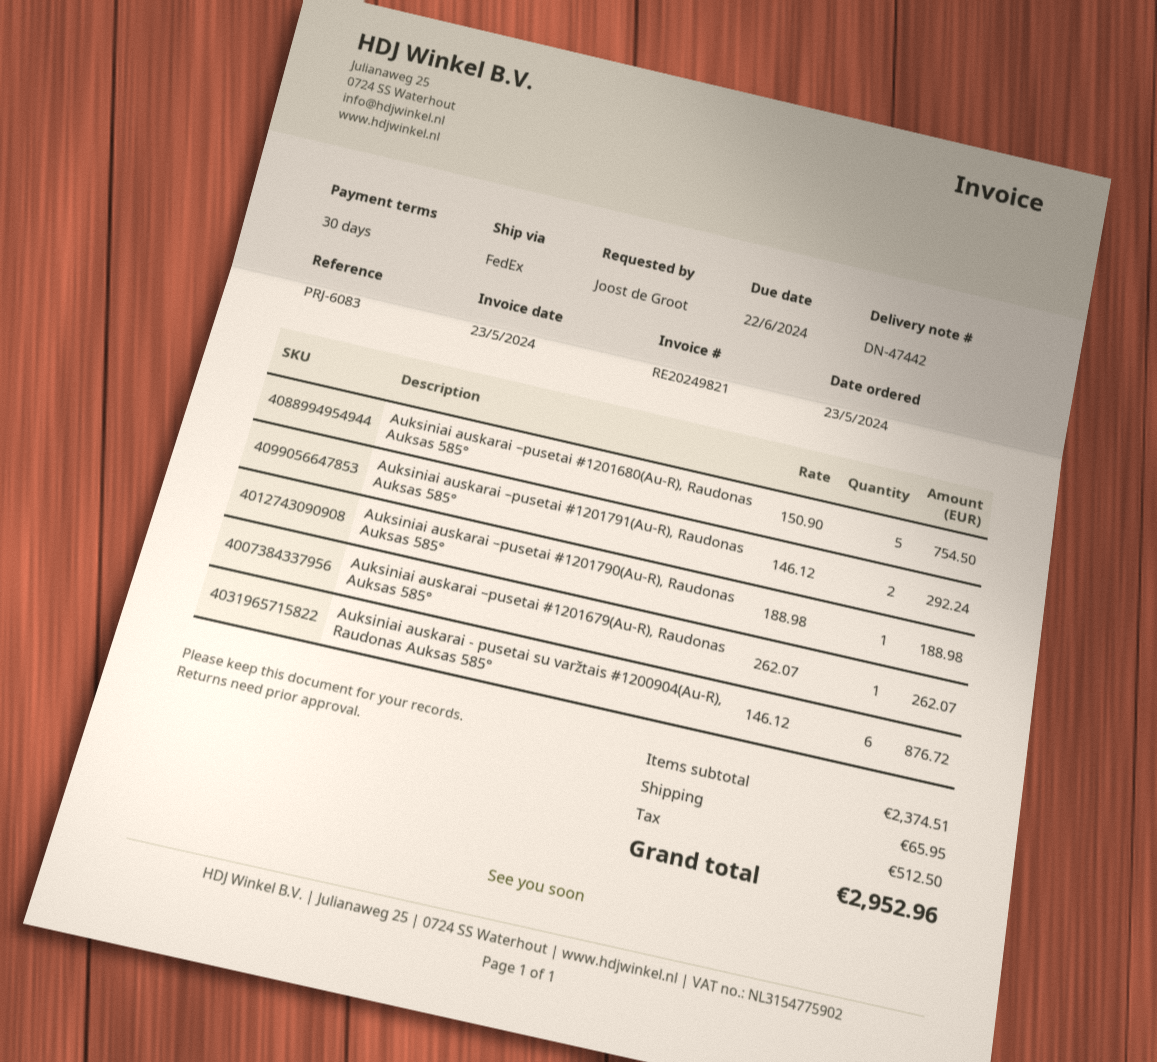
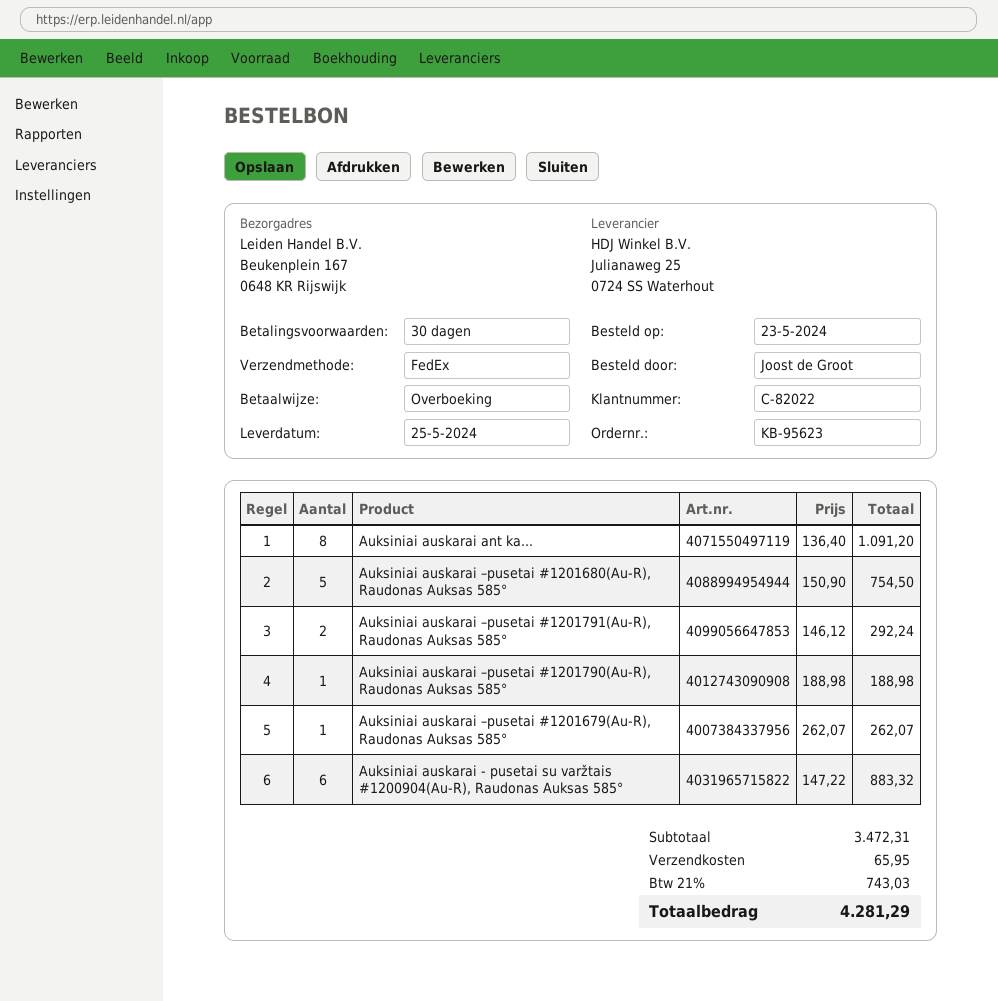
Auksiniai auskarai - pusetai su varžtais #1200904(Au-R), Raudonas Auksas 585°: 6 x 146.12 = 876.72 -> 6 x 147.22 = 883.32
Auksiniai auskarai ant ka...: none -> 8 x 136.40 = 1091.20
subtotal: 2374.51 -> 3472.31
tax: 512.50 -> 743.03
total: 2952.96 -> 4281.29

